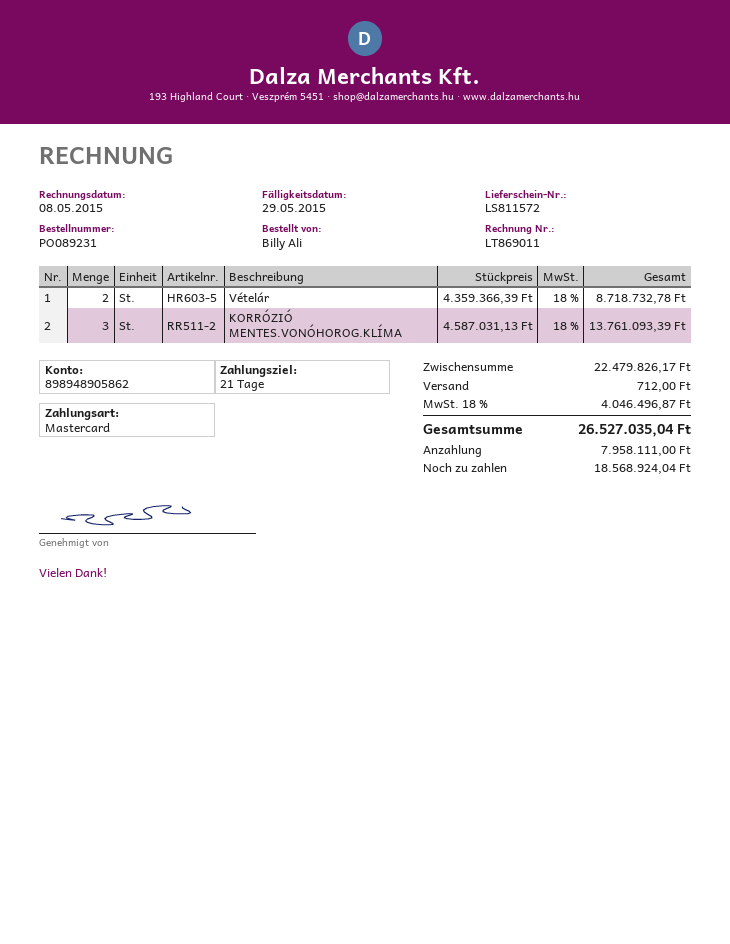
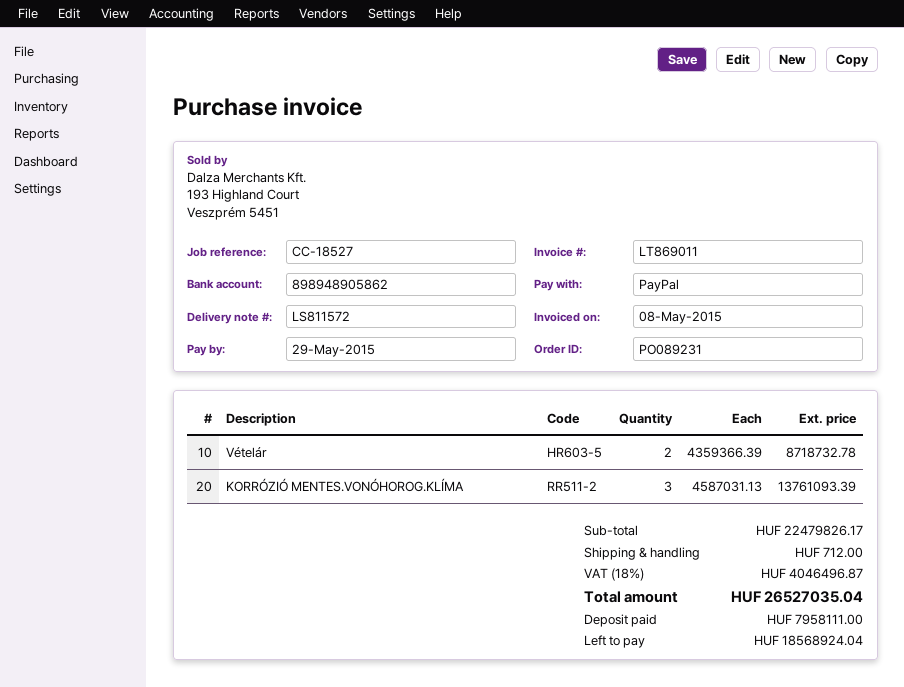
payment method: Mastercard -> PayPal

